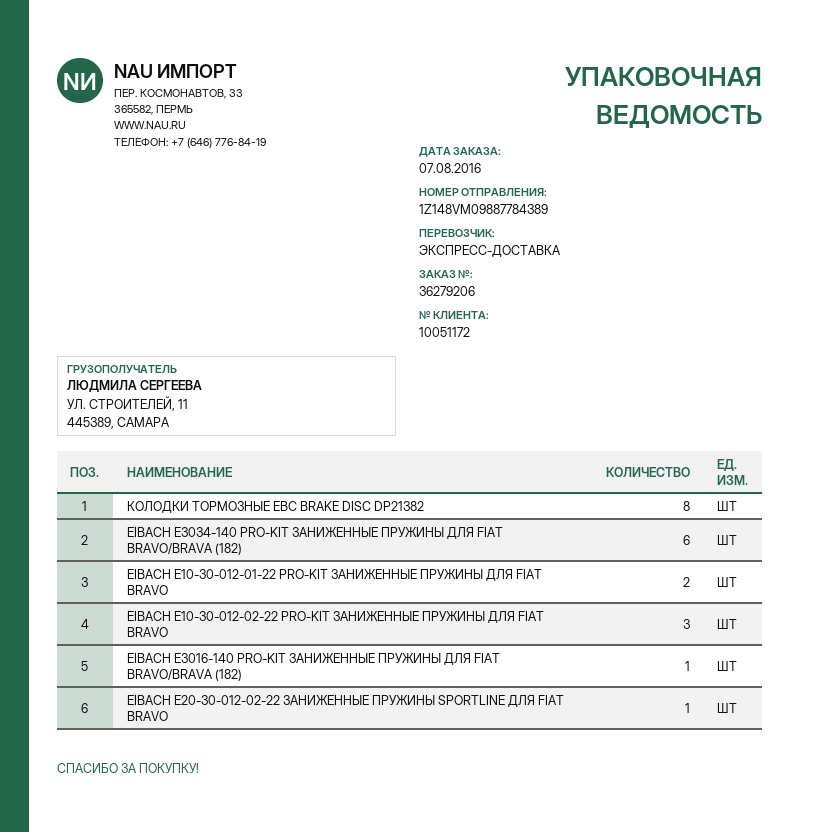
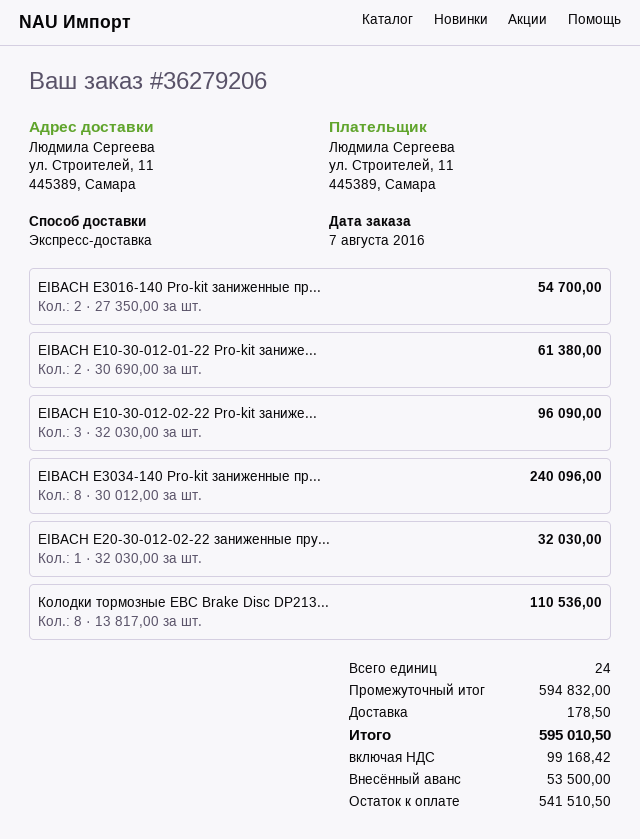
EIBACH E3034-140 PRO-KIT ЗАНИЖЕННЫЕ ПРУЖИНЫ ДЛЯ FIAT BRAVO/BRAVA (182): 6 -> 8
EIBACH E3016-140 PRO-KIT ЗАНИЖЕННЫЕ ПРУЖИНЫ ДЛЯ FIAT BRAVO/BRAVA (182): 1 -> 2

